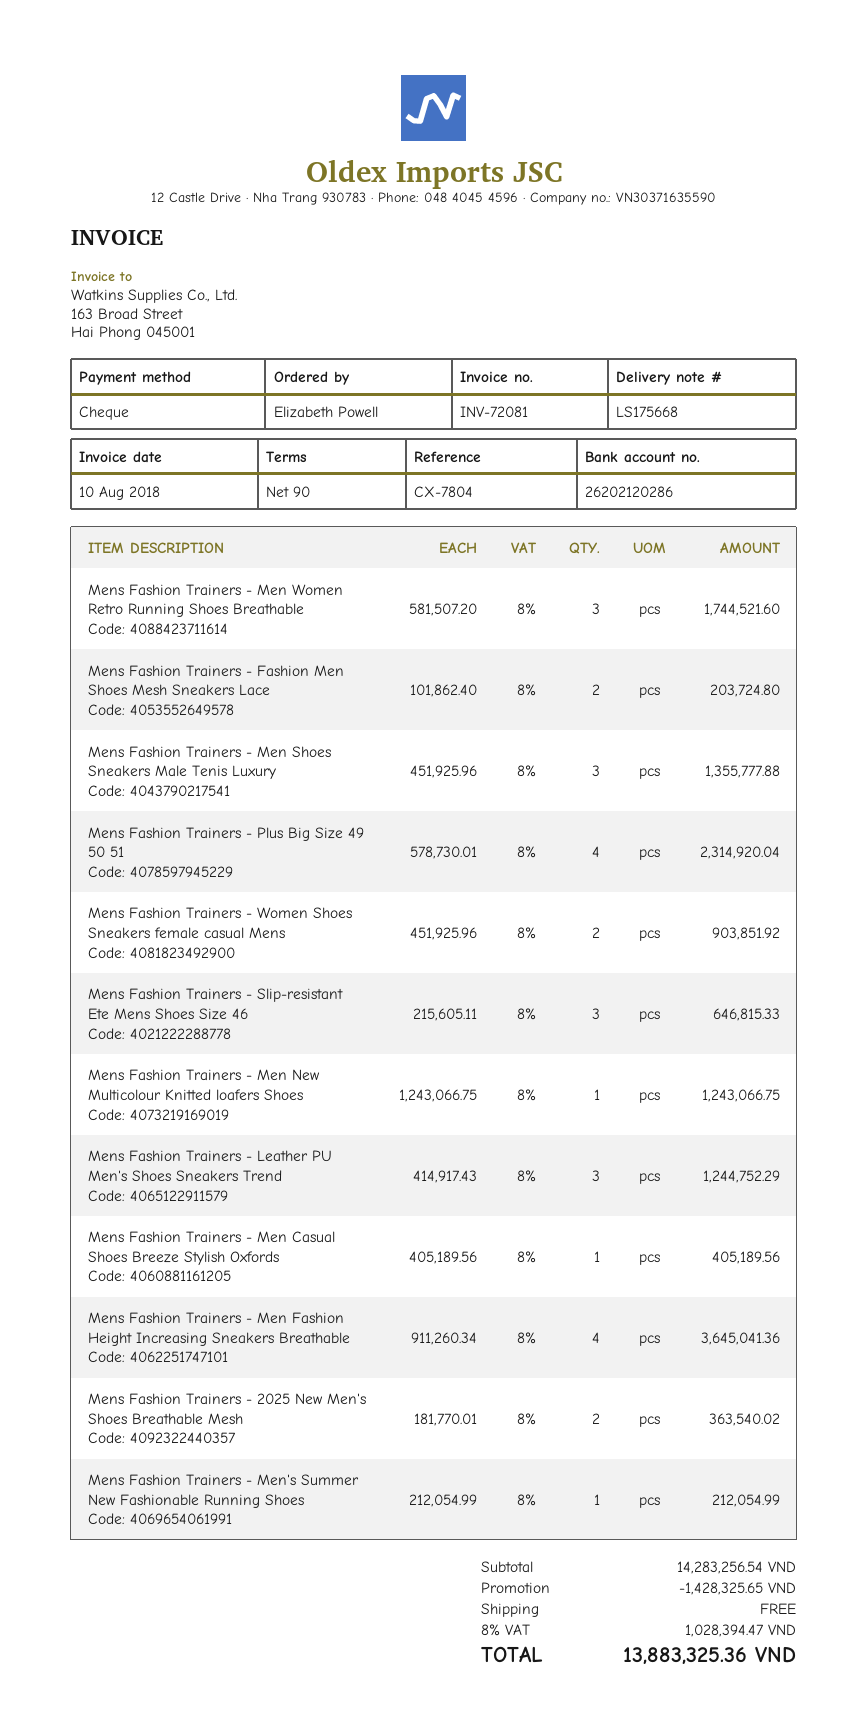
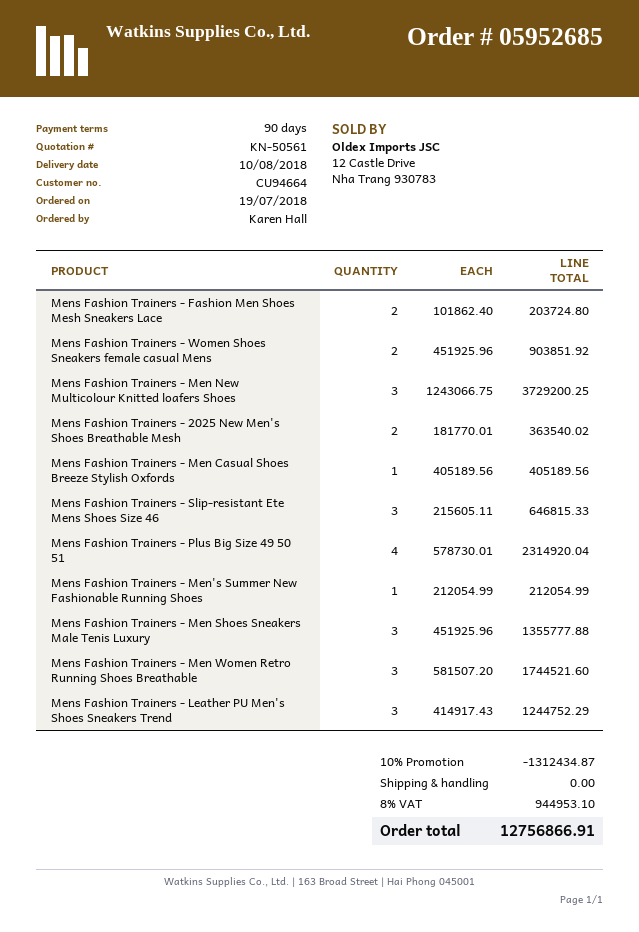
ordered by: Elizabeth Powell -> Karen Hall
Mens Fashion Trainers - Men New Multicolour Knitted loafers Shoes: 1 x 1243066.75 = 1243066.75 -> 3 x 1243066.75 = 3729200.25
Mens Fashion Trainers - Men Fashion Height Increasing Sneakers Breathable: 4 x 911260.34 = 3645041.36 -> none
discount: 1428325.65 -> 1312434.87
tax: 8% = 1028394.47 -> 8% = 944953.10
total: 13883325.36 -> 12756866.91

